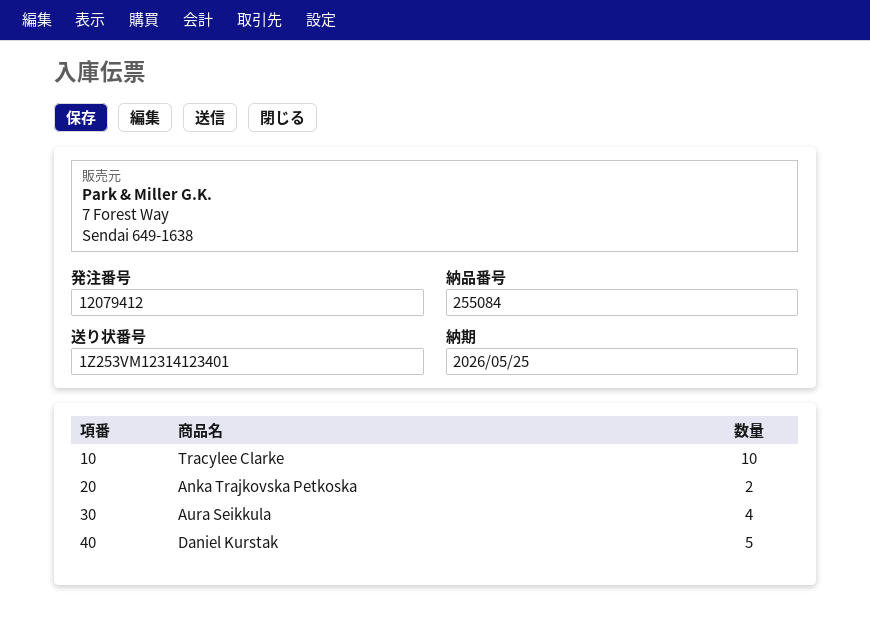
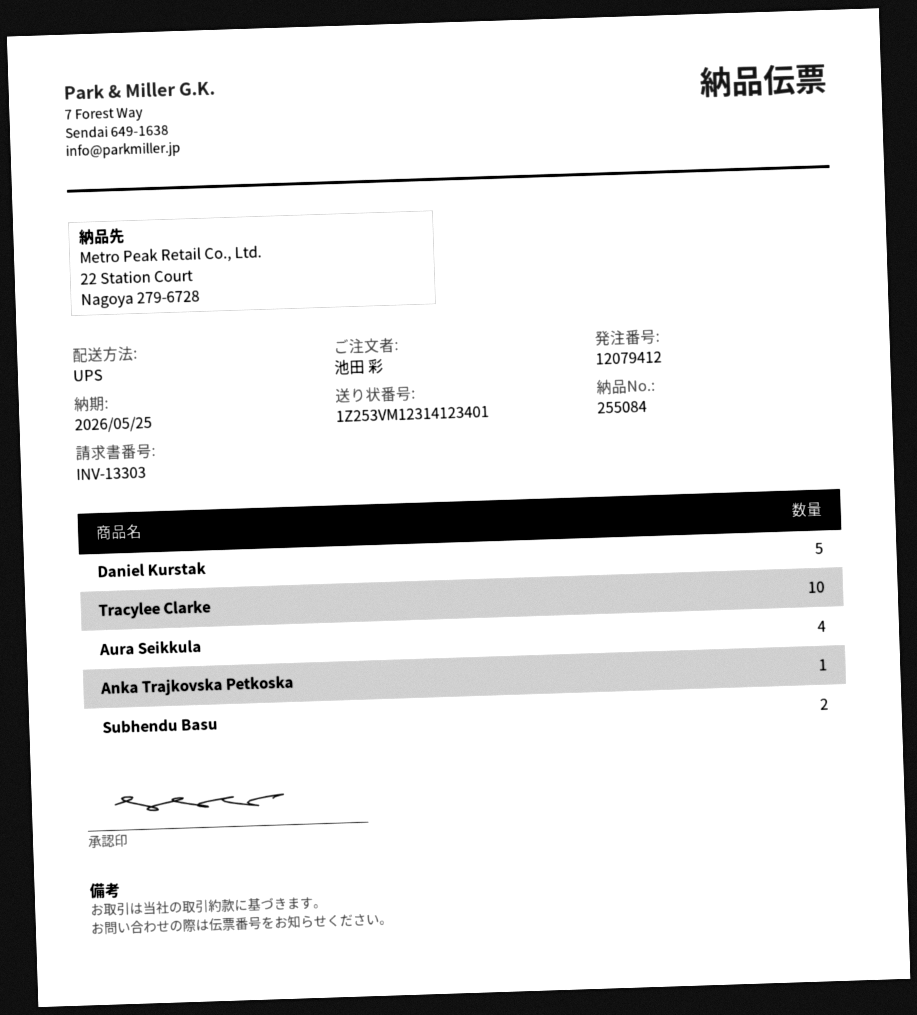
Anka Trajkovska Petkoska: 2 -> 1
Subhendu Basu: none -> 2

